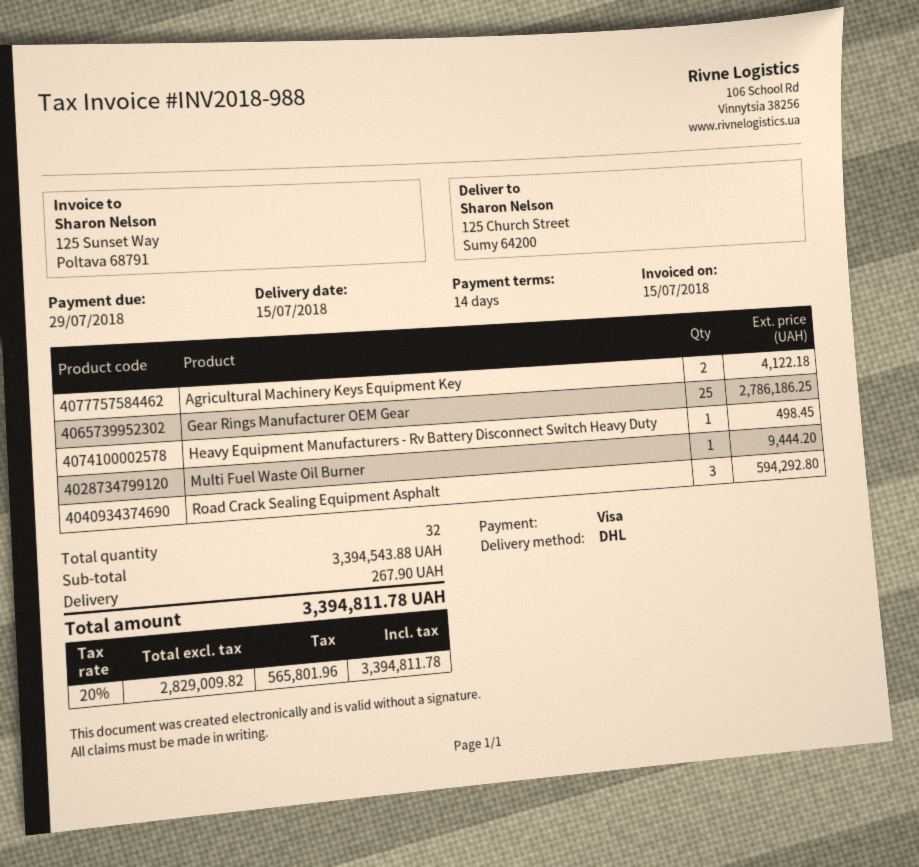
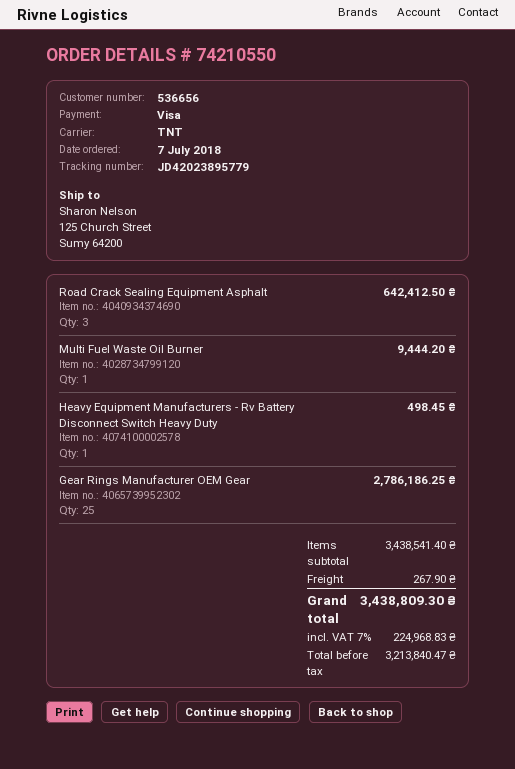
shipping method: DHL -> TNT
Agricultural Machinery Keys Equipment Key: 2 for 4122.18 -> none
Road Crack Sealing Equipment Asphalt: 3 for 594292.80 -> 3 for 642412.50
subtotal: 3394543.88 -> 3438541.40
net: 2829009.82 -> 3213840.47
tax: 20% = 565801.96 -> 7% = 224968.83
total: 3394811.78 -> 3438809.30

